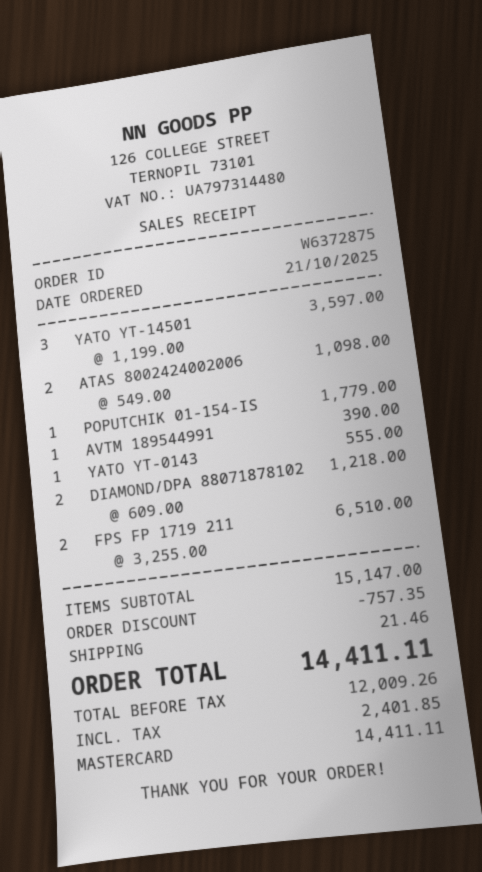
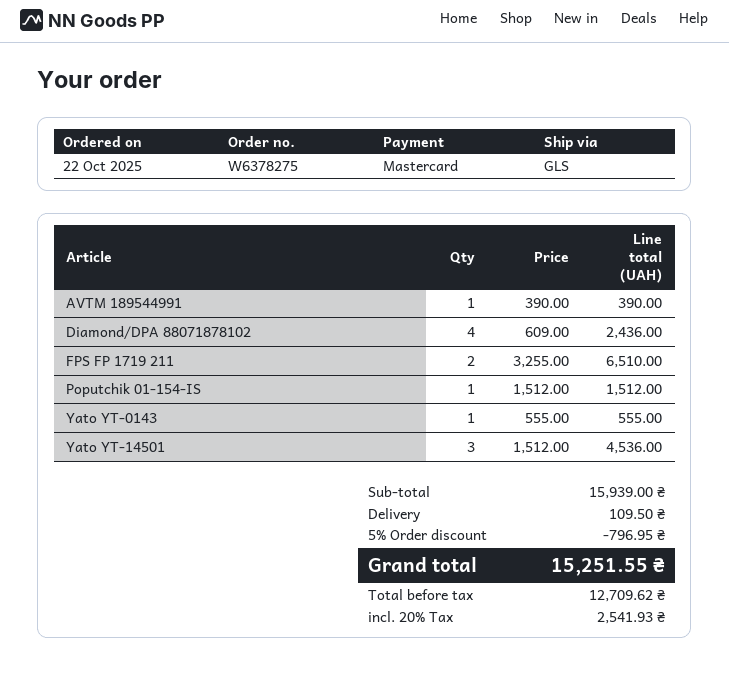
order number: W6372875 -> W6378275
order date: 2025-10-21 -> 2025-10-22
YATO YT-14501: 3 x 1199.00 = 3597.00 -> 3 x 1512.00 = 4536.00
ATAS 8002424002006: 2 x 549.00 = 1098.00 -> none
POPUTCHIK 01-154-IS: 1 x 1779.00 = 1779.00 -> 1 x 1512.00 = 1512.00
DIAMOND/DPA 88071878102: 2 x 609.00 = 1218.00 -> 4 x 609.00 = 2436.00
subtotal: 15147.00 -> 15939.00
discount: 757.35 -> 796.95
shipping: 21.46 -> 109.50
net: 12009.26 -> 12709.62
tax: 2401.85 -> 2541.93
total: 14411.11 -> 15251.55

